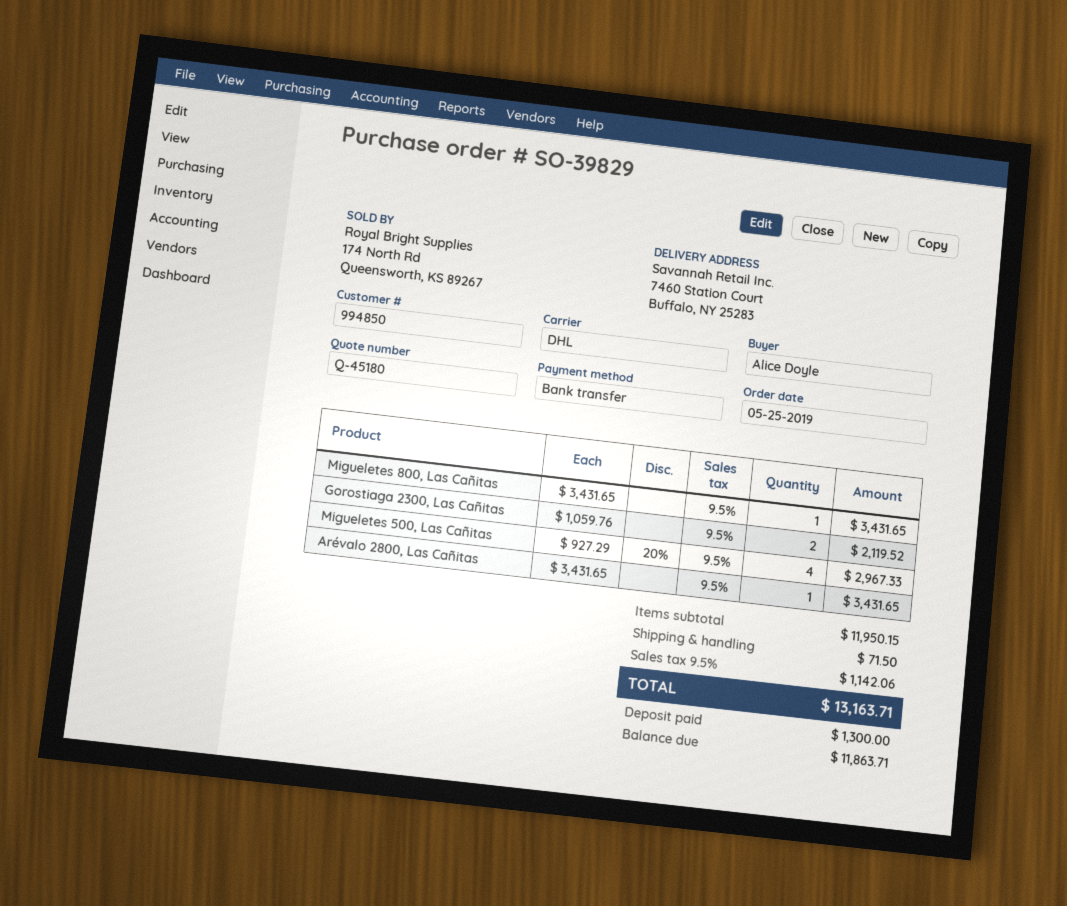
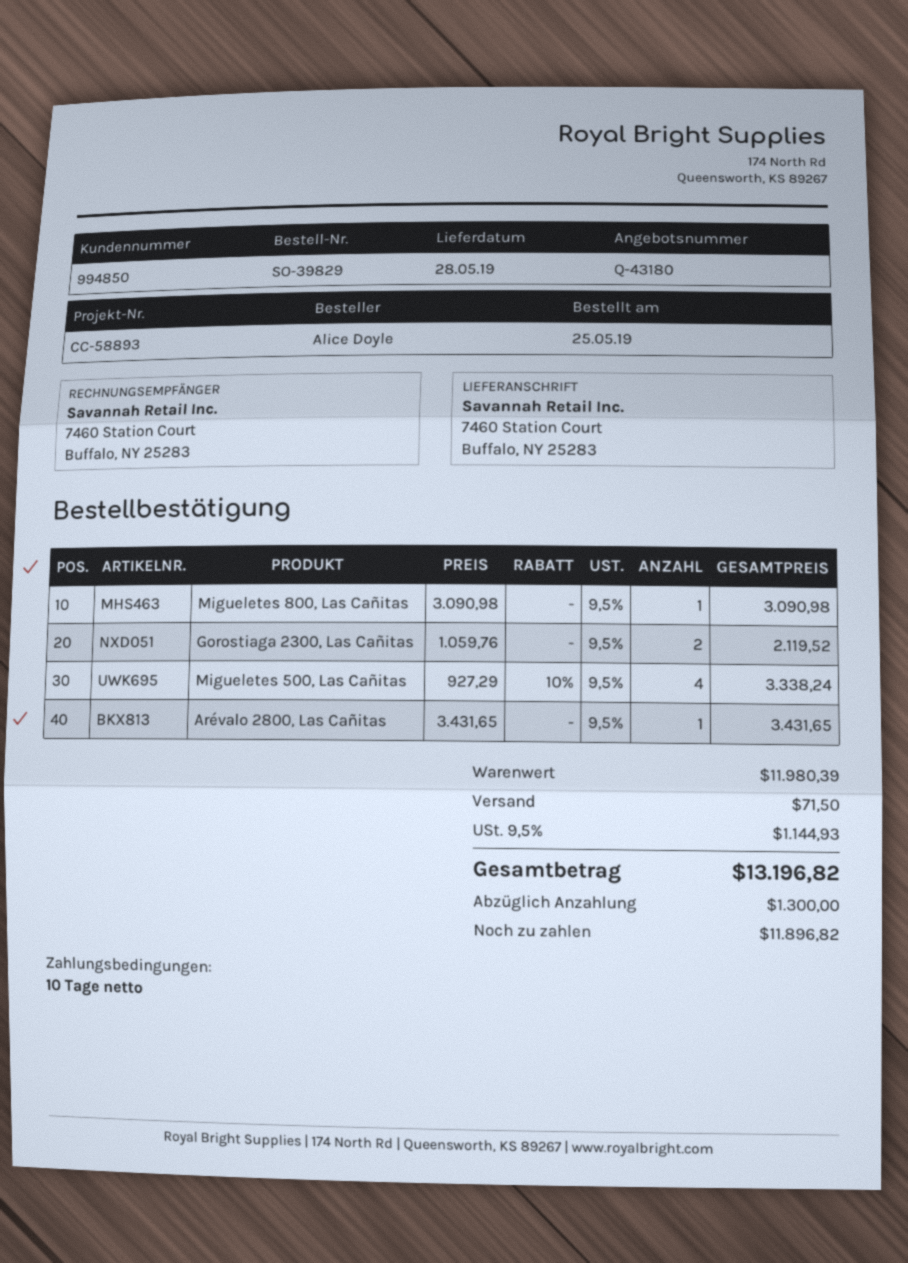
quote number: Q-45180 -> Q-43180
Migueletes 800, Las Cañitas: 1 x 3431.65 = 3431.65 -> 1 x 3090.98 = 3090.98
Migueletes 500, Las Cañitas: 4 x 927.29 - 20% = 2967.33 -> 4 x 927.29 - 10% = 3338.24
subtotal: 11950.15 -> 11980.39
tax: 9.5% = 1142.06 -> 9.5% = 1144.93
total: 13163.71 -> 13196.82
balance: 11863.71 -> 11896.82

